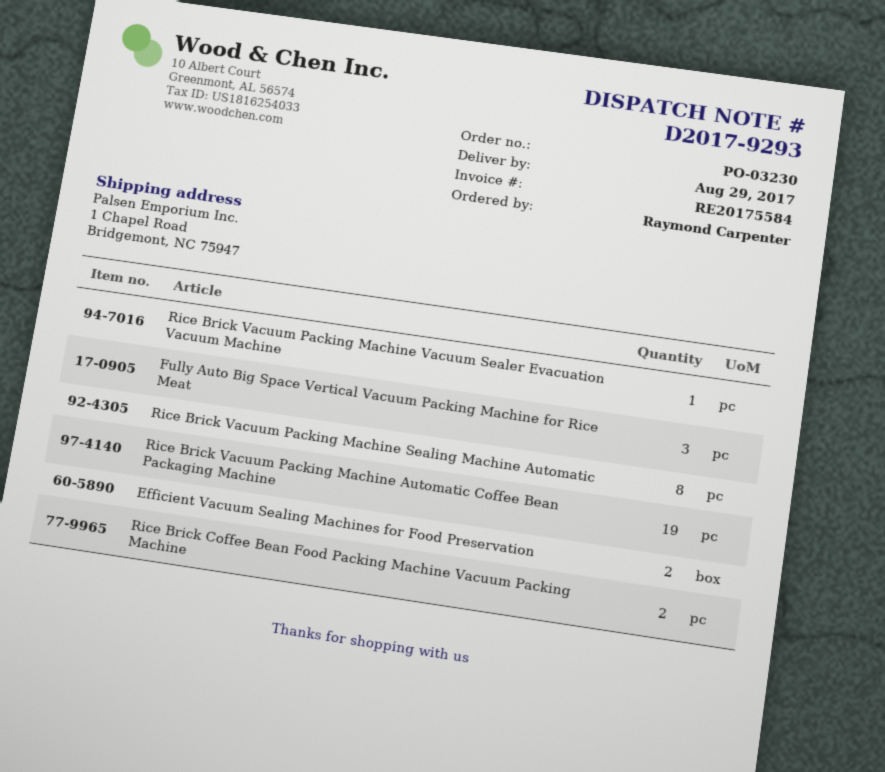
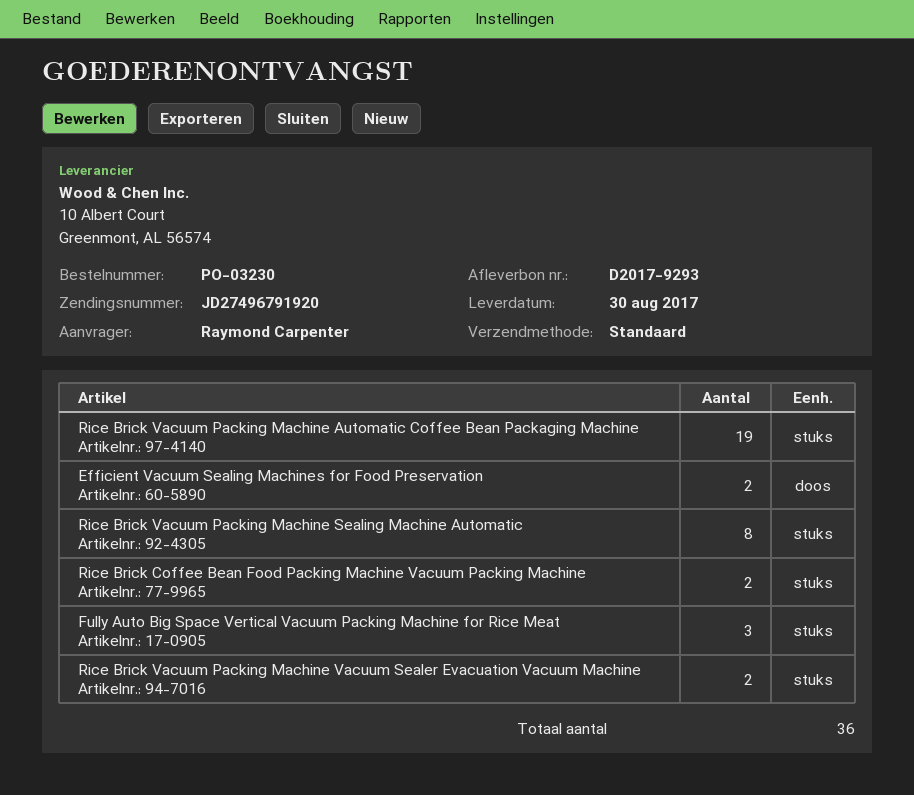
delivery date: 2017-08-29 -> 2017-08-30
Rice Brick Vacuum Packing Machine Vacuum Sealer Evacuation Vacuum Machine: 1 -> 2

